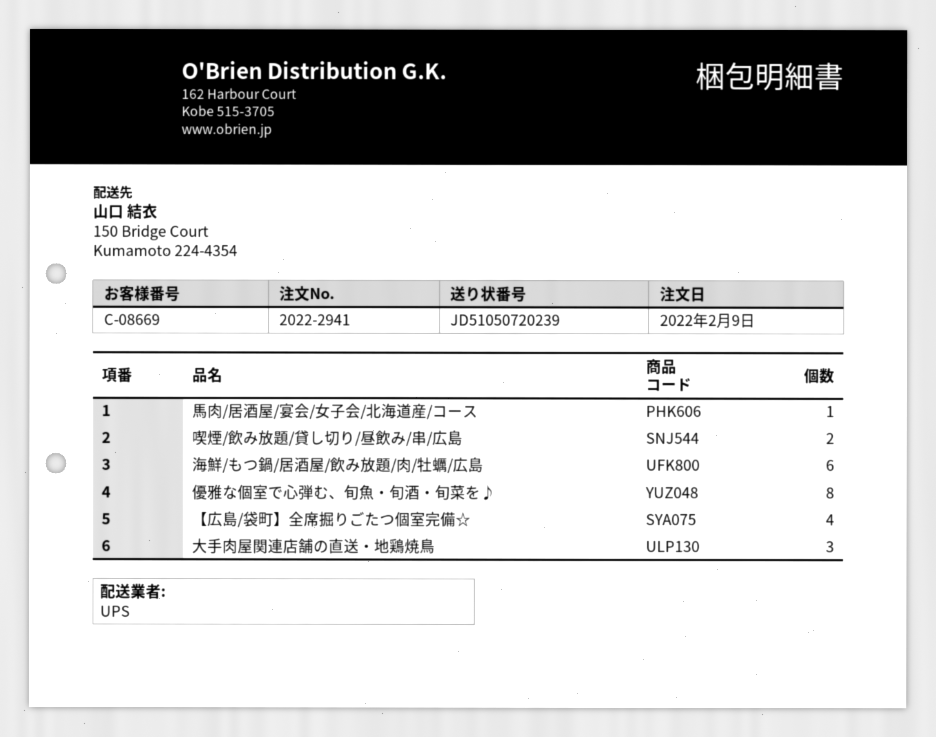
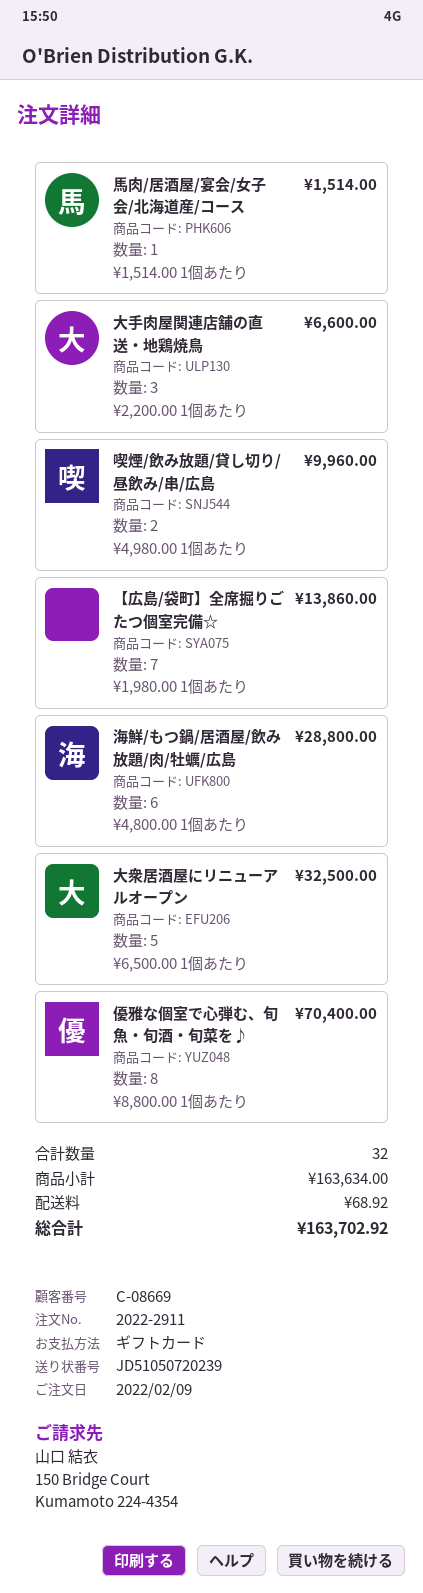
order number: 2022-2941 -> 2022-2911
【広島/袋町】全席掘りごたつ個室完備☆: 4 -> 7
大衆居酒屋にリニューアルオープン: none -> 5

